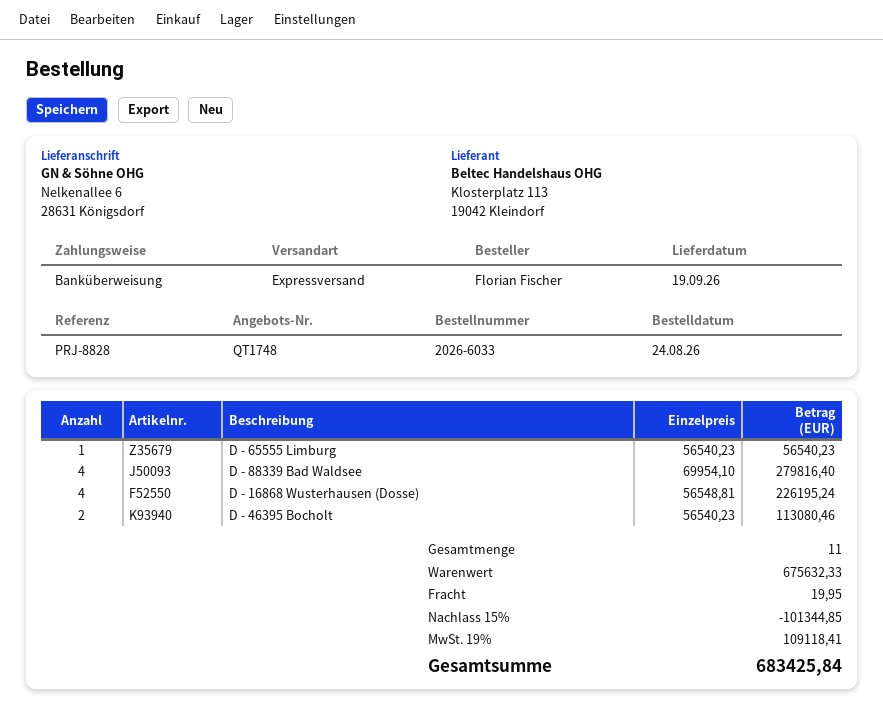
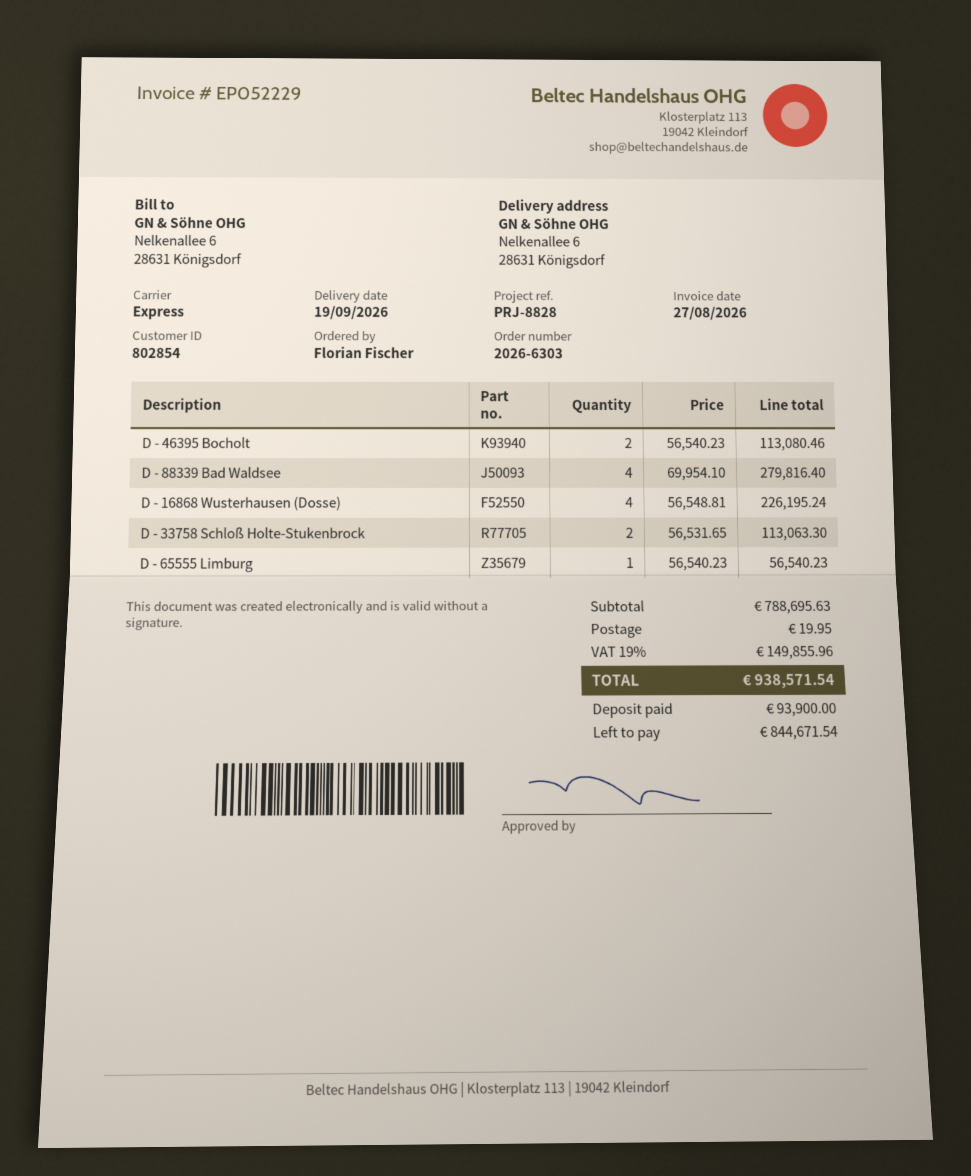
order number: 2026-6033 -> 2026-6303
D - 33758 Schloß Holte-Stukenbrock: none -> 2 x 56531.65 = 113063.30
subtotal: 675632.33 -> 788695.63
discount: 15% = 101344.85 -> none
tax: 19% = 109118.41 -> 19% = 149855.96
total: 683425.84 -> 938571.54

